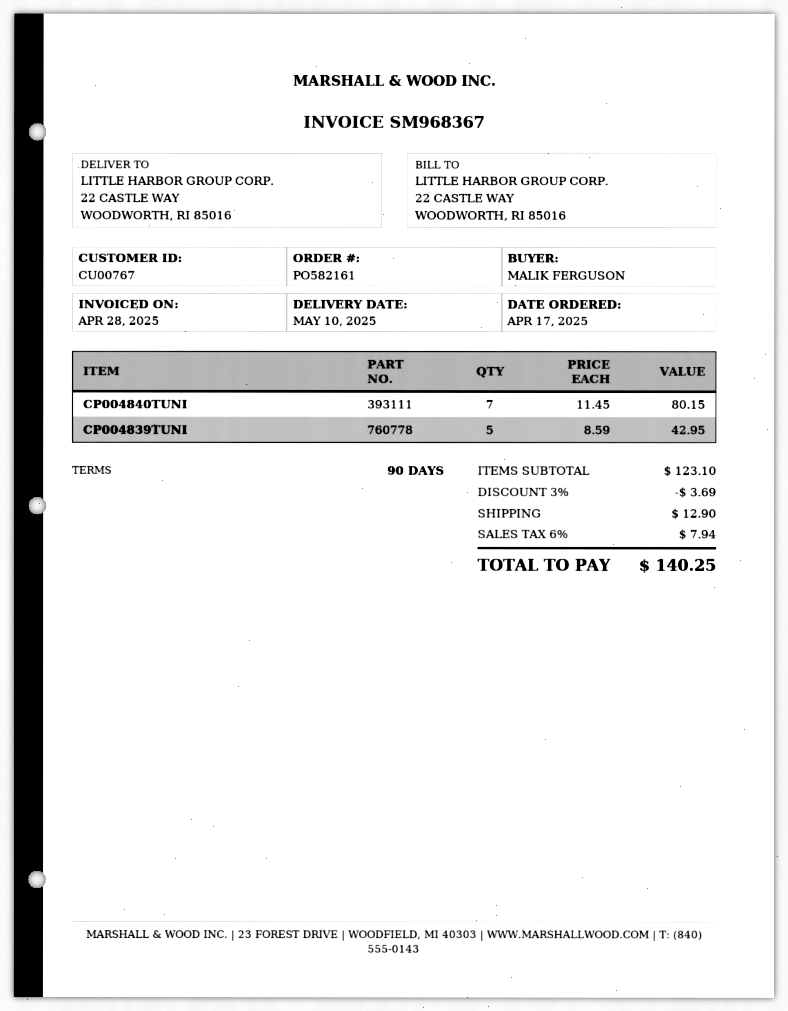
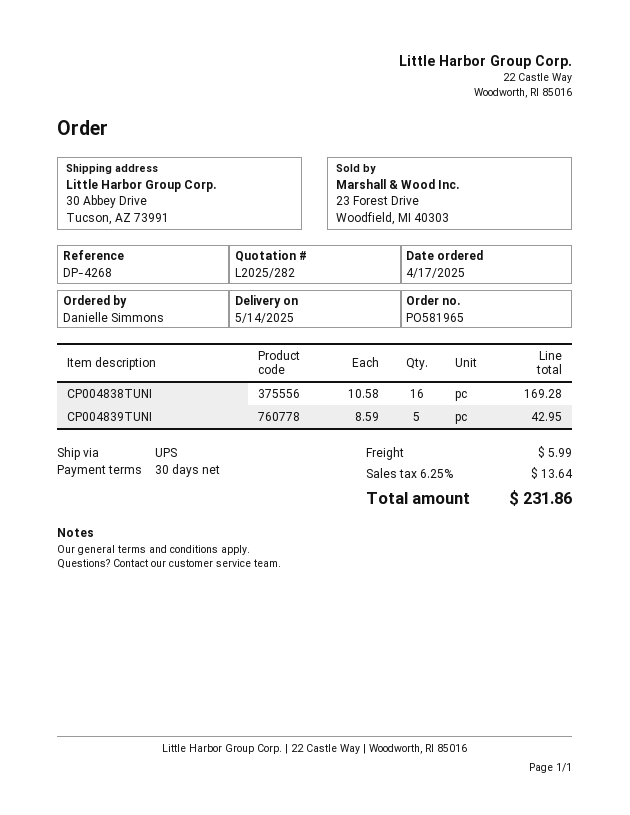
order number: PO582161 -> PO581965
delivery date: 2025-05-10 -> 2025-05-14
payment terms: 90 days -> 30 days
ordered by: MALIK FERGUSON -> Danielle Simmons
ship to: 22 CASTLE WAY, WOODWORTH, RI 85016 -> 30 Abbey Drive, Tucson, AZ 73991
CP004840TUNI: 7 x 11.45 = 80.15 -> none
CP004838TUNI: none -> 16 x 10.58 = 169.28
discount: 3% = 3.69 -> none
shipping: 12.90 -> 5.99
tax: 6% = 7.94 -> 6.25% = 13.64
total: 140.25 -> 231.86

